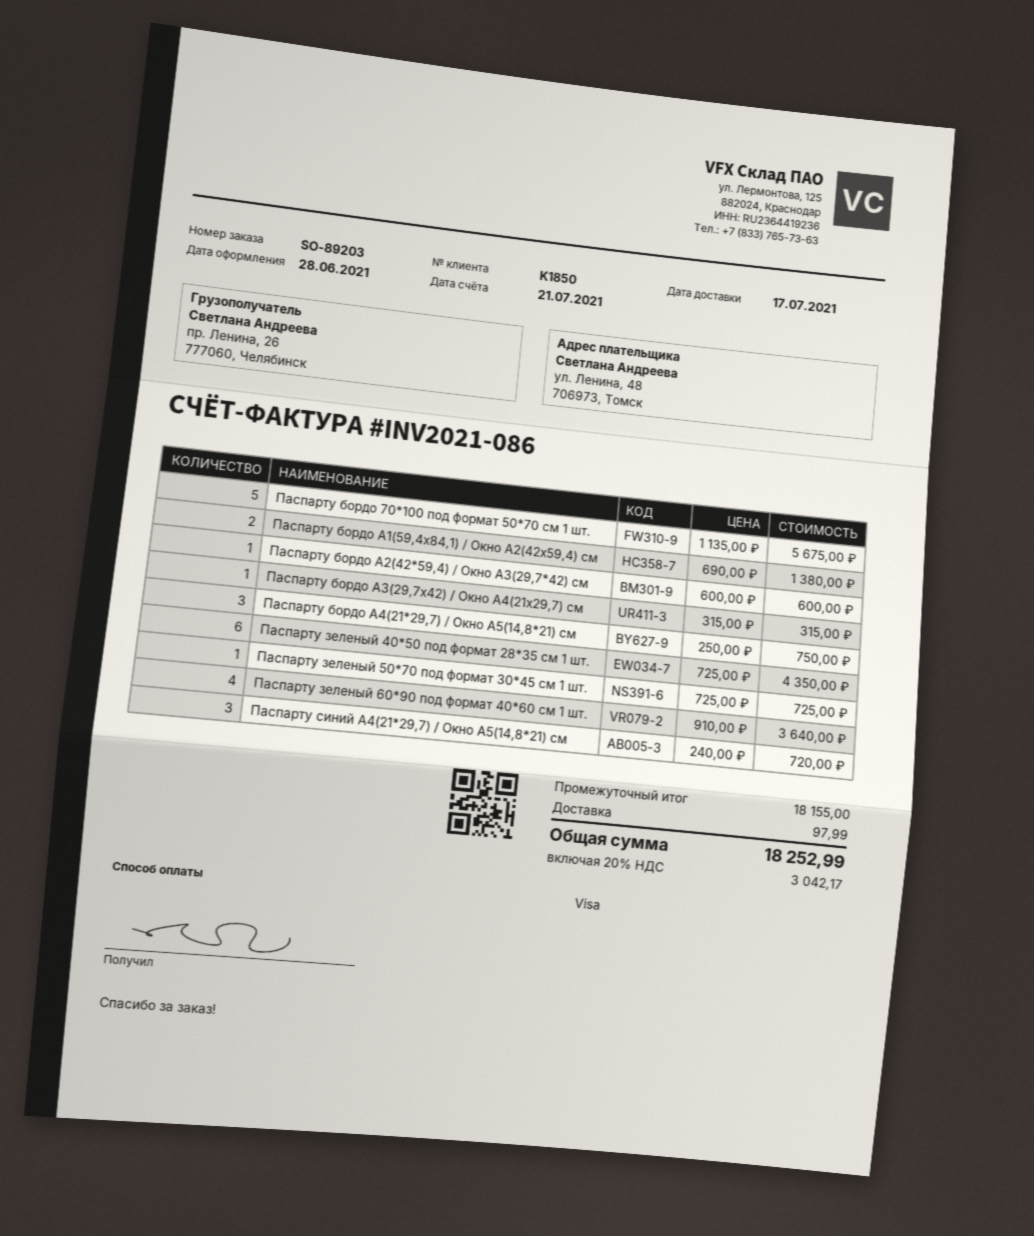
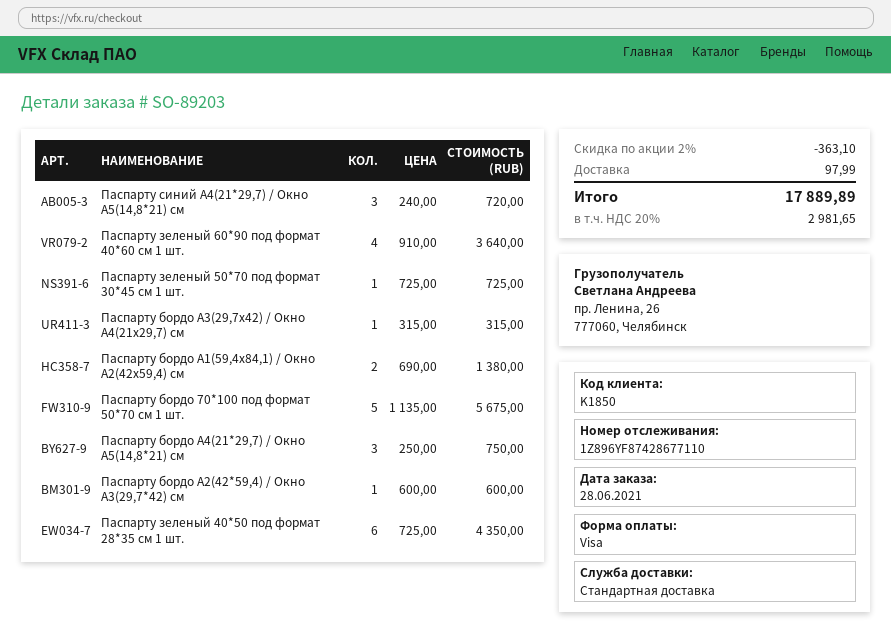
discount: none -> 2% = 363.10
tax: 20% = 3042.17 -> 20% = 2981.65
total: 18252.99 -> 17889.89

